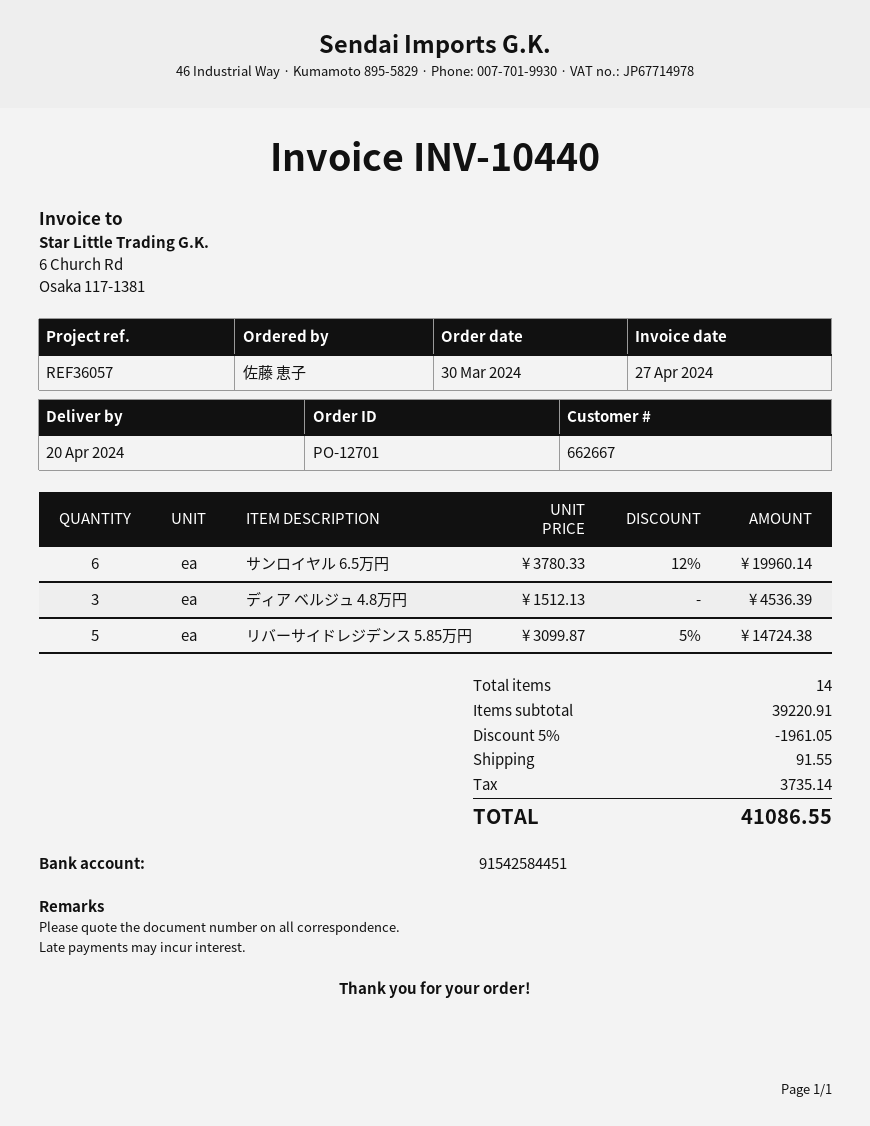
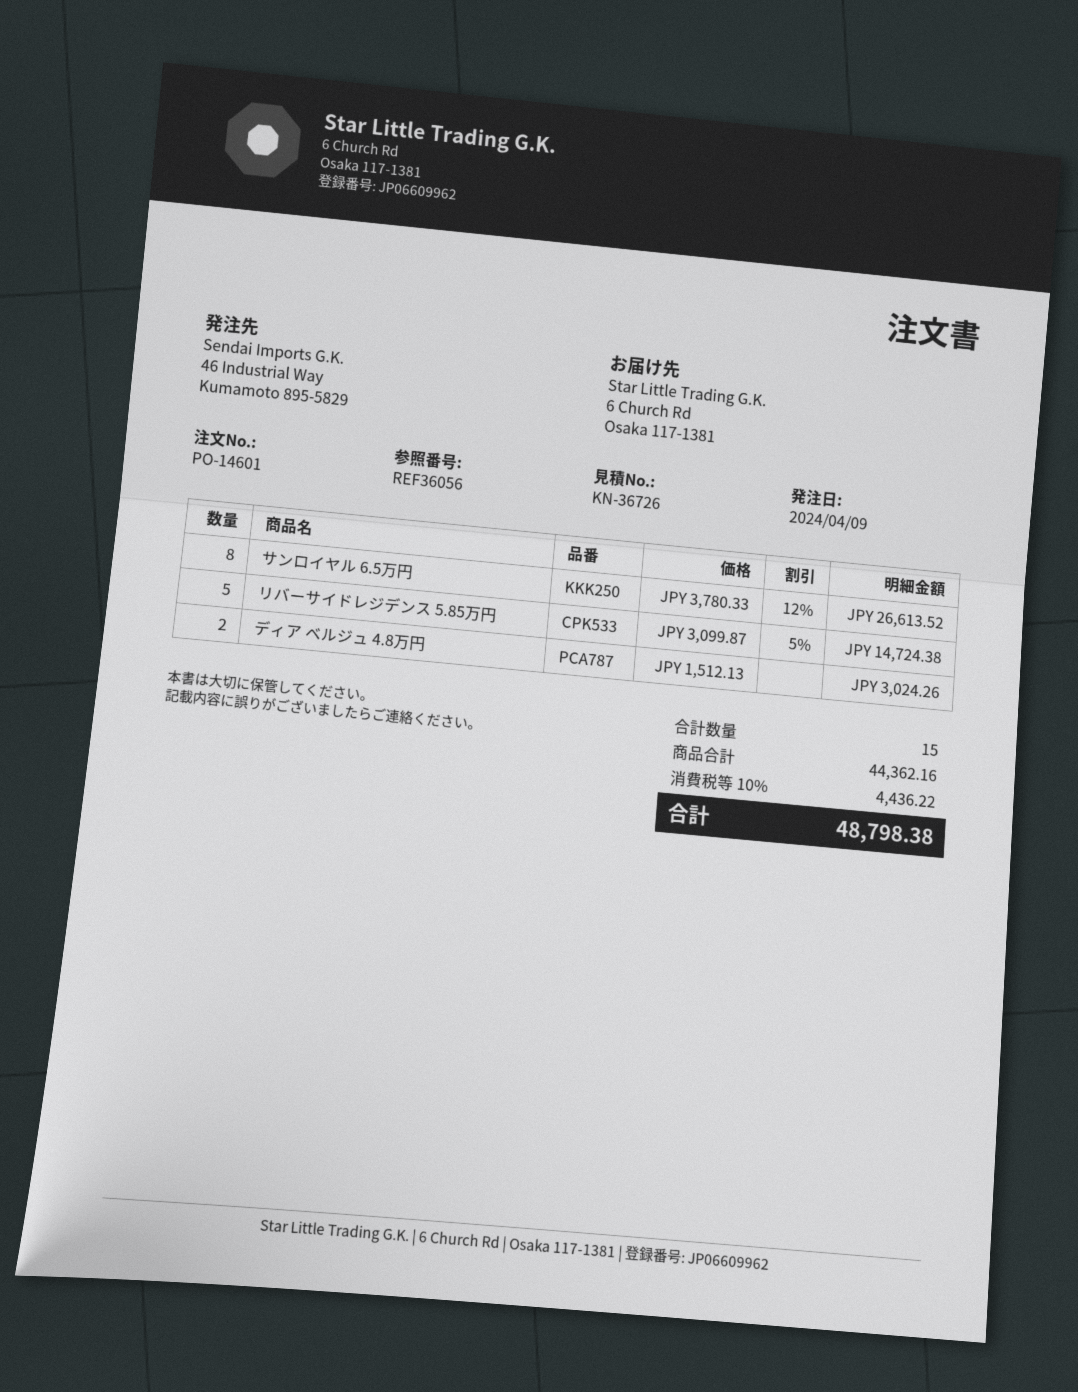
order number: PO-12701 -> PO-14601
order date: 2024-03-30 -> 2024-04-09
reference: REF36057 -> REF36056
サンロイヤル 6.5万円: 6 x 3780.33 - 12% = 19960.14 -> 8 x 3780.33 - 12% = 26613.52
ディア ベルジュ 4.8万円: 3 x 1512.13 = 4536.39 -> 2 x 1512.13 = 3024.26
total quantity: 14 -> 15
subtotal: 39220.91 -> 44362.16
discount: 5% = 1961.05 -> none
shipping: 91.55 -> none
tax: 3735.14 -> 4436.22
total: 41086.55 -> 48798.38

